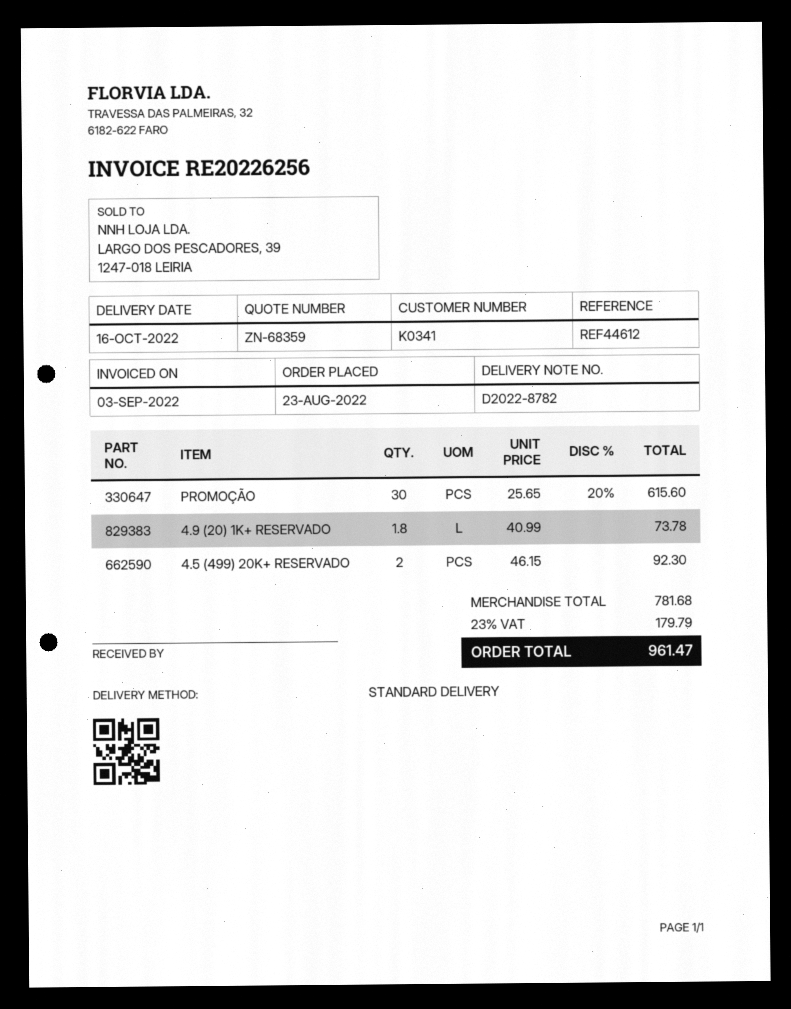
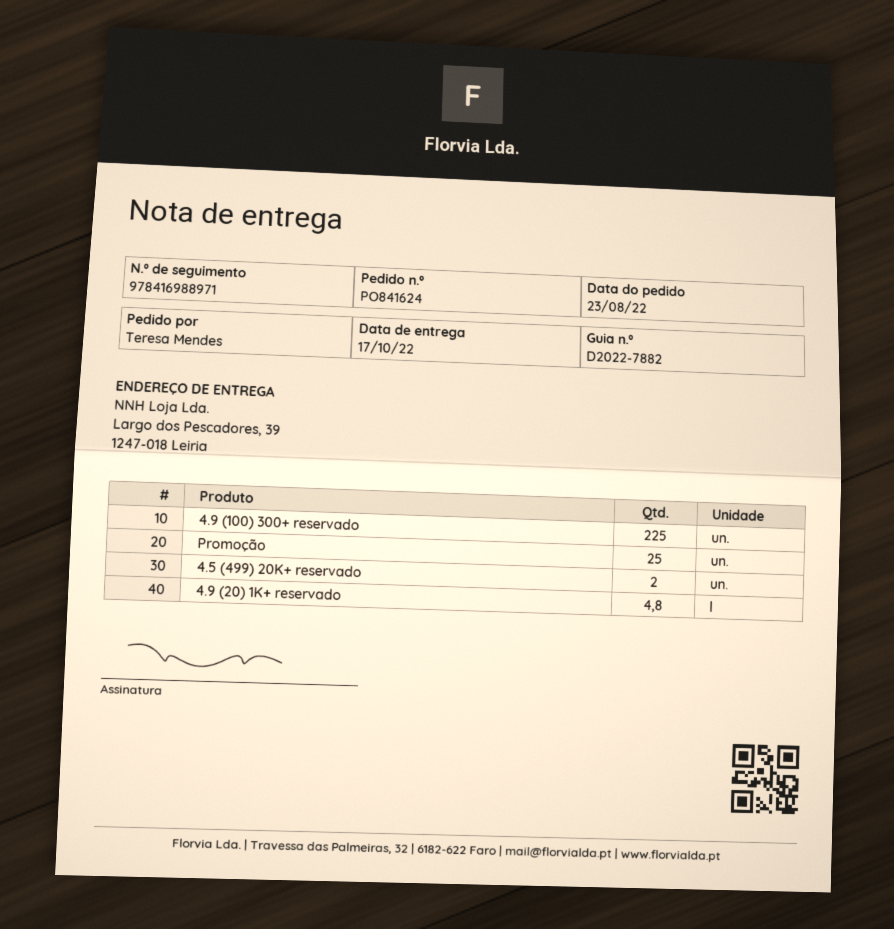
delivery note number: D2022-8782 -> D2022-7882
delivery date: 2022-10-16 -> 2022-10-17
PROMOÇÃO: 30 -> 25
4.9 (20) 1K+ RESERVADO: 1.8 -> 4.8
4.9 (100) 300+ reservado: none -> 225

